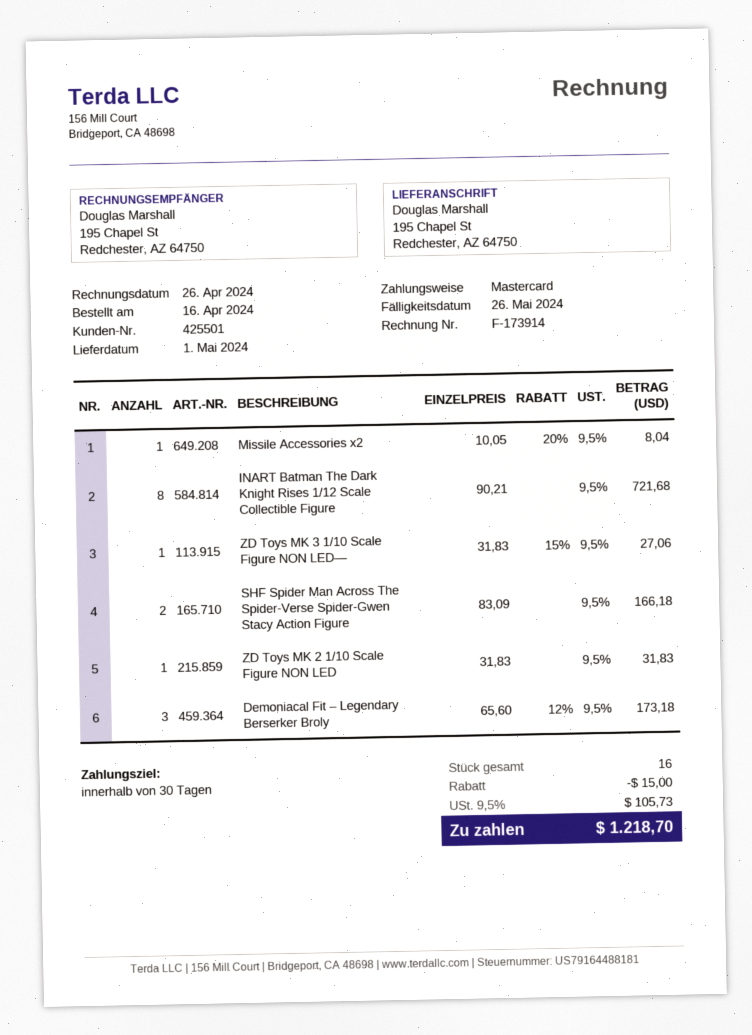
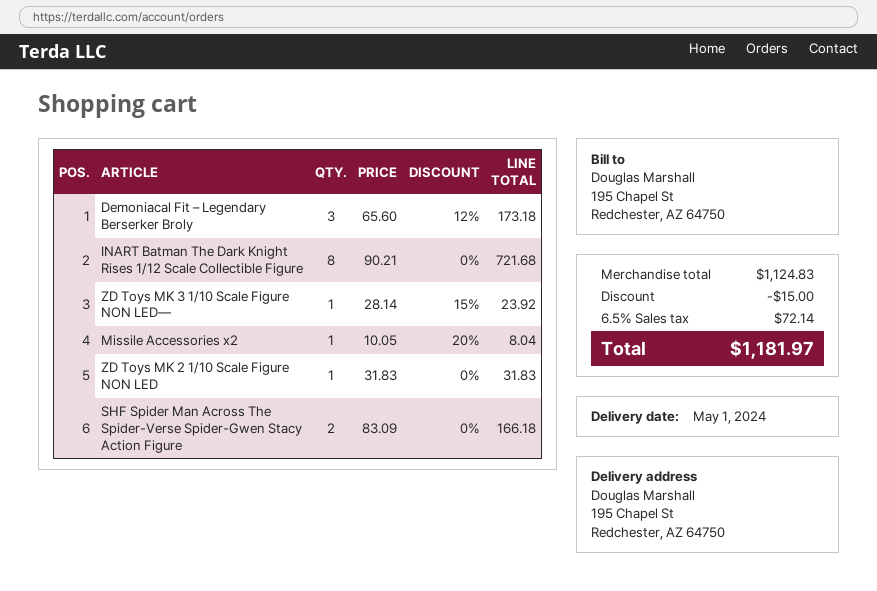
ZD Toys MK 3 1/10 Scale Figure NON LED—: 1 x 31.83 - 15% = 27.06 -> 1 x 28.14 - 15% = 23.92
tax: 9.5% = 105.73 -> 6.5% = 72.14
total: 1218.70 -> 1181.97

